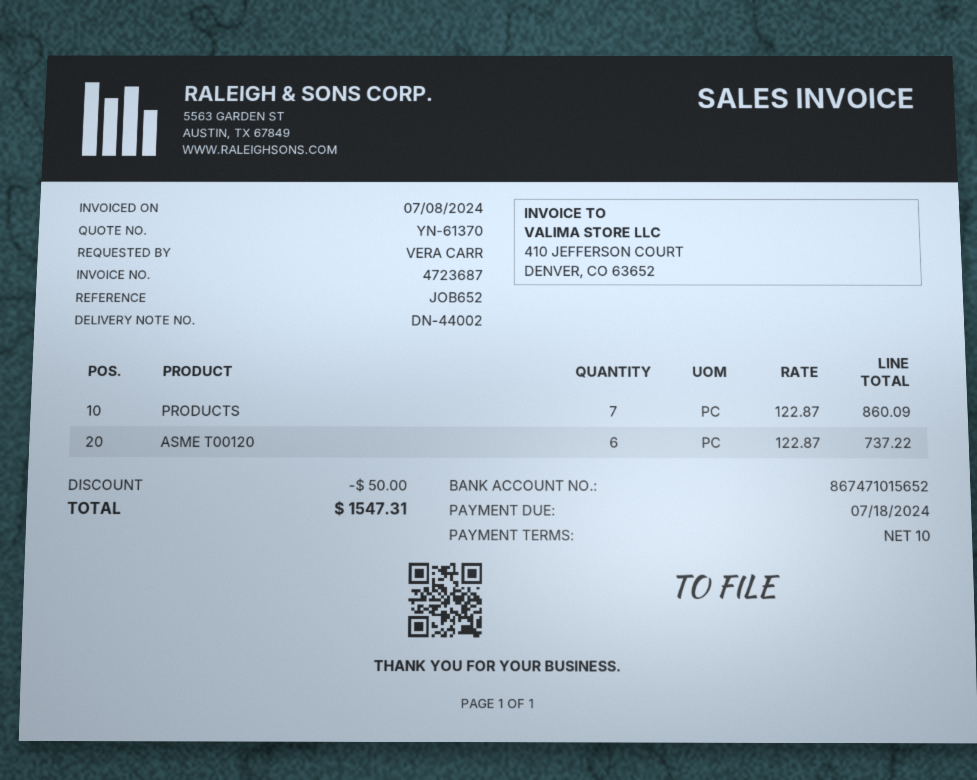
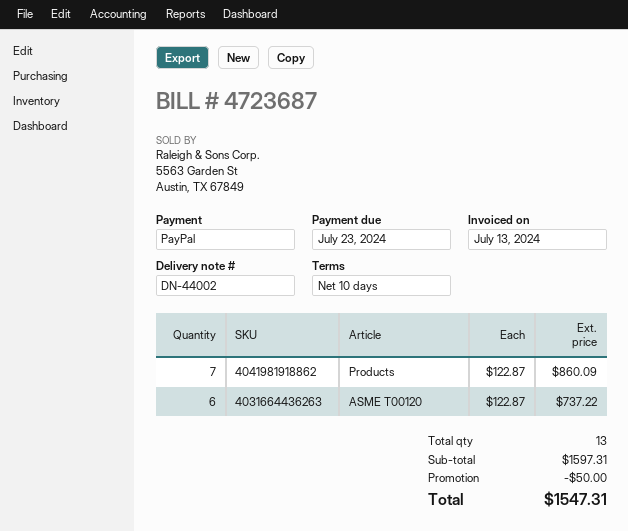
invoice date: 2024-07-08 -> 2024-07-13
due date: 2024-07-18 -> 2024-07-23

